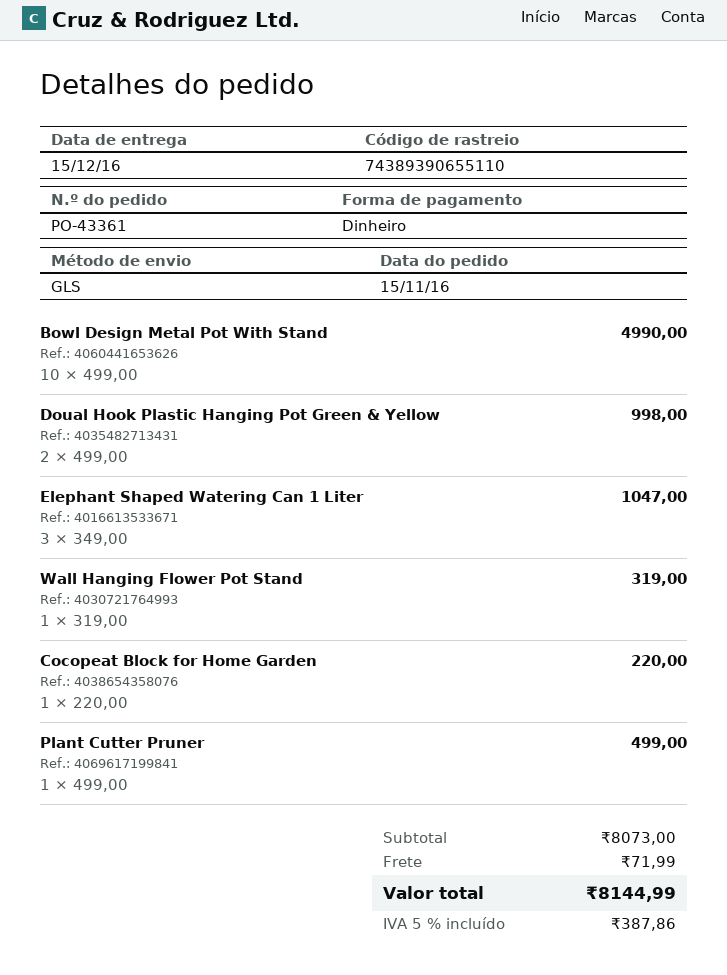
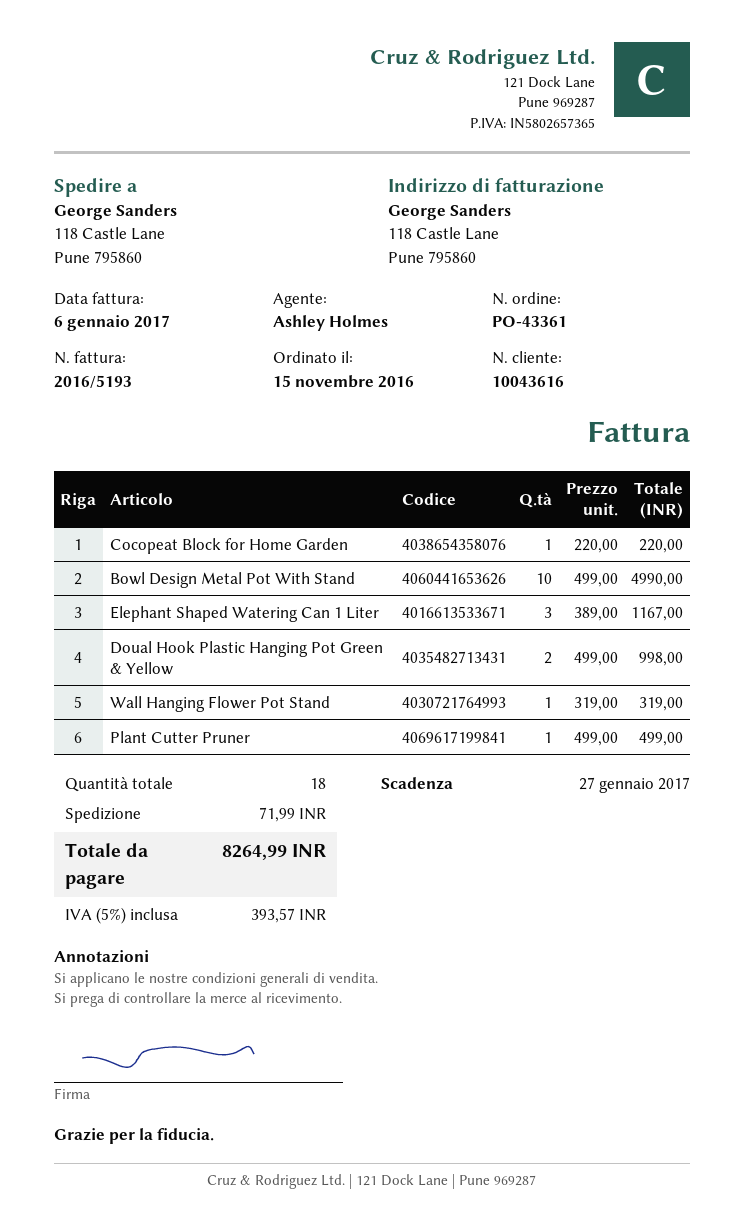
Elephant Shaped Watering Can 1 Liter: 3 x 349.00 = 1047.00 -> 3 x 389.00 = 1167.00
tax: 5% = 387.86 -> 5% = 393.57
total: 8144.99 -> 8264.99

